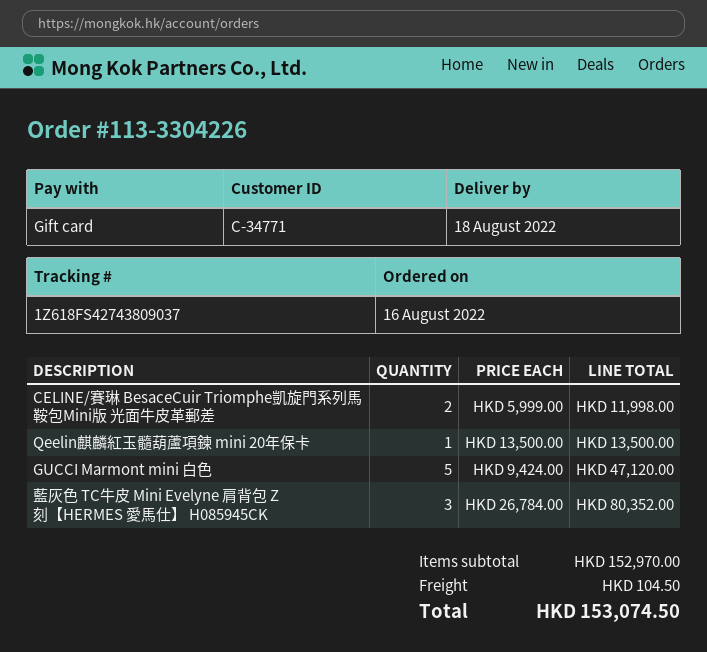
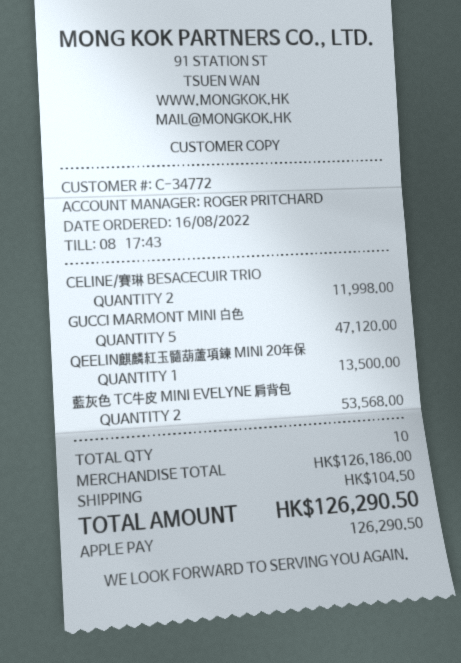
customer number: C-34771 -> C-34772
payment method: gift card -> Apple Pay
藍灰色 TC牛皮 Mini Evelyne 肩背包 Z刻【HERMES 愛馬仕】 H085945CK: 3 for 80352.00 -> 2 for 53568.00
subtotal: 152970.00 -> 126186.00
total: 153074.50 -> 126290.50

